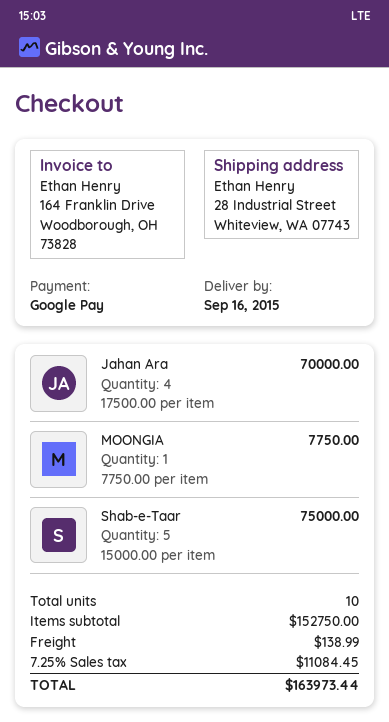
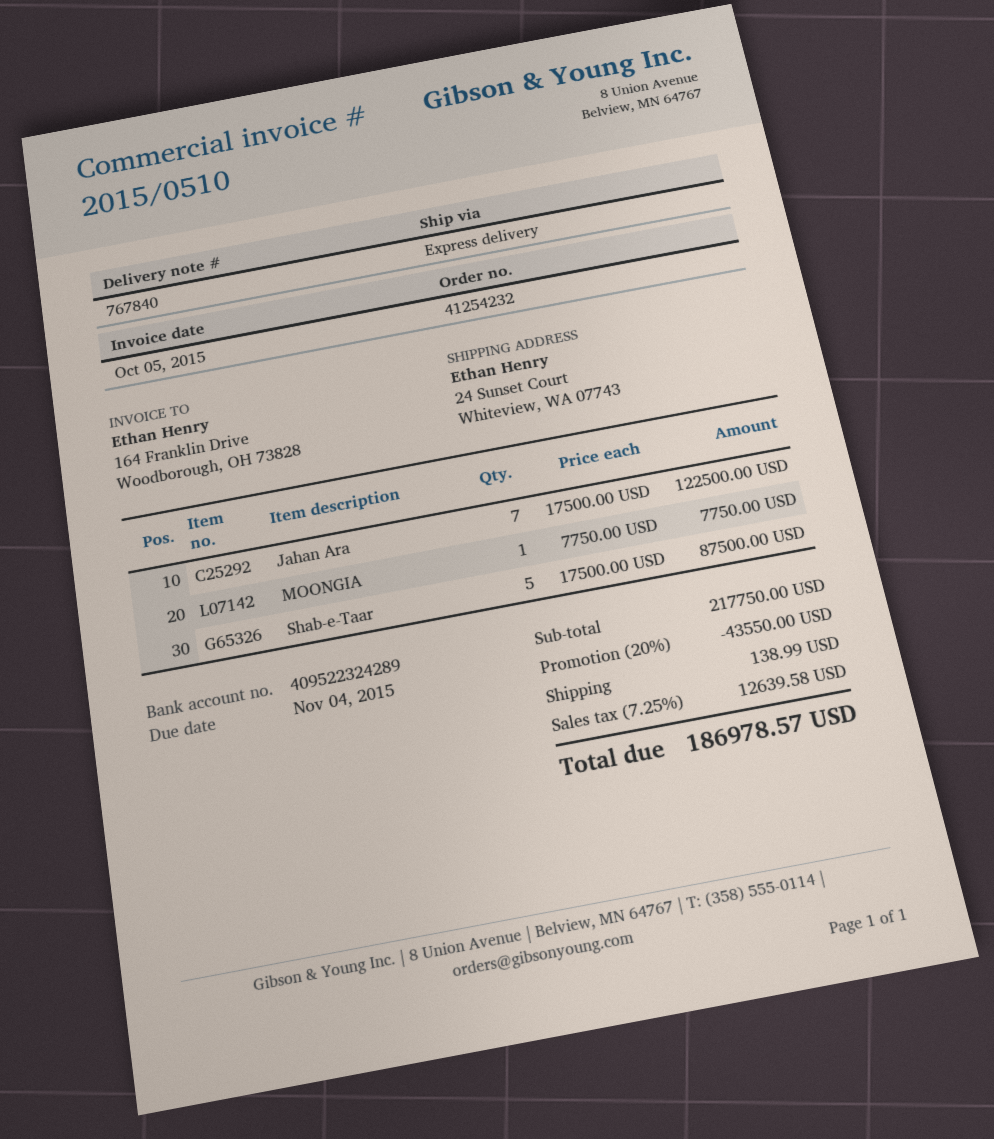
ship to: 28 Industrial Street, Whiteview, WA 07743 -> 24 Sunset Court, Whiteview, WA 07743
Jahan Ara: 4 x 17500.00 = 70000.00 -> 7 x 17500.00 = 122500.00
Shab-e-Taar: 5 x 15000.00 = 75000.00 -> 5 x 17500.00 = 87500.00
subtotal: 152750.00 -> 217750.00
discount: none -> 20% = 43550.00
tax: 7.25% = 11084.45 -> 7.25% = 12639.58
total: 163973.44 -> 186978.57

